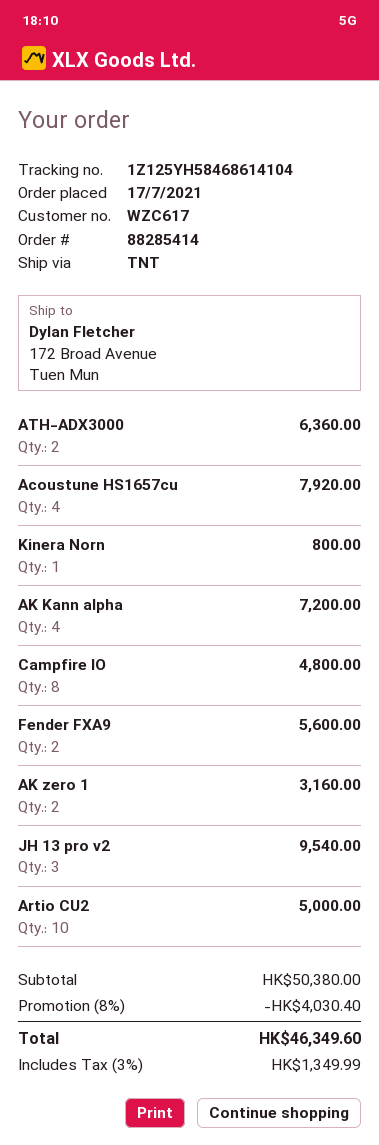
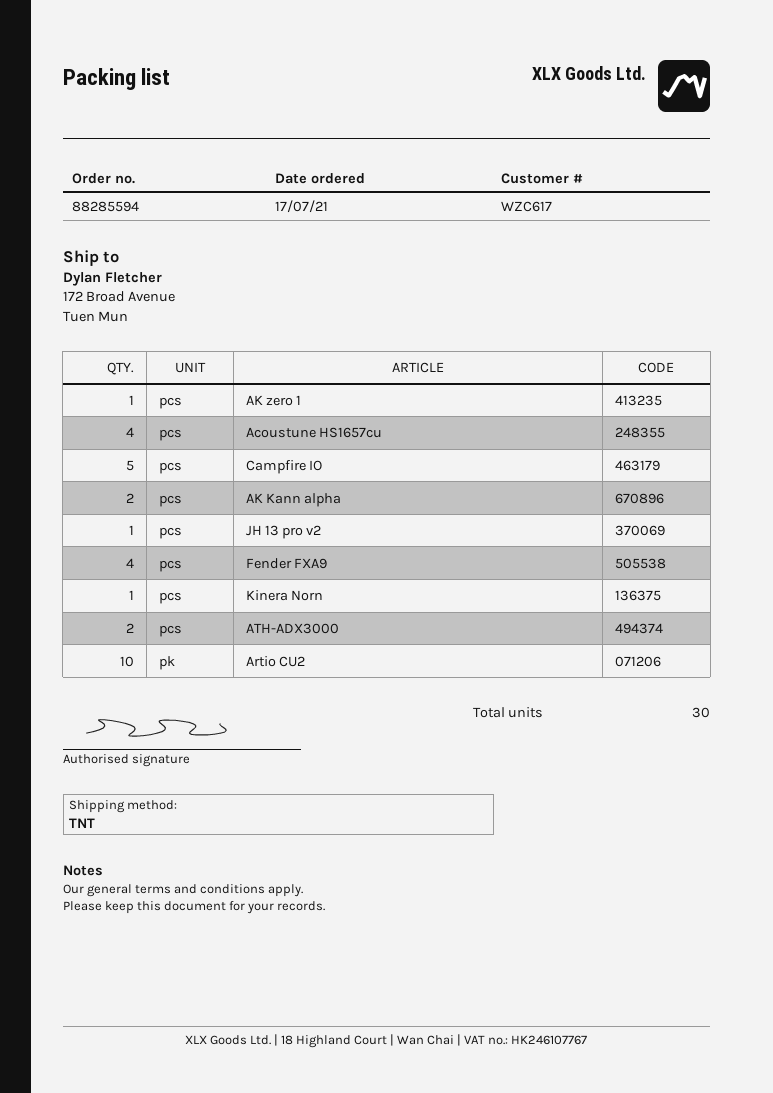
order number: 88285414 -> 88285594
AK Kann alpha: 4 -> 2
Campfire IO: 8 -> 5
Fender FXA9: 2 -> 4
AK zero 1: 2 -> 1
JH 13 pro v2: 3 -> 1

